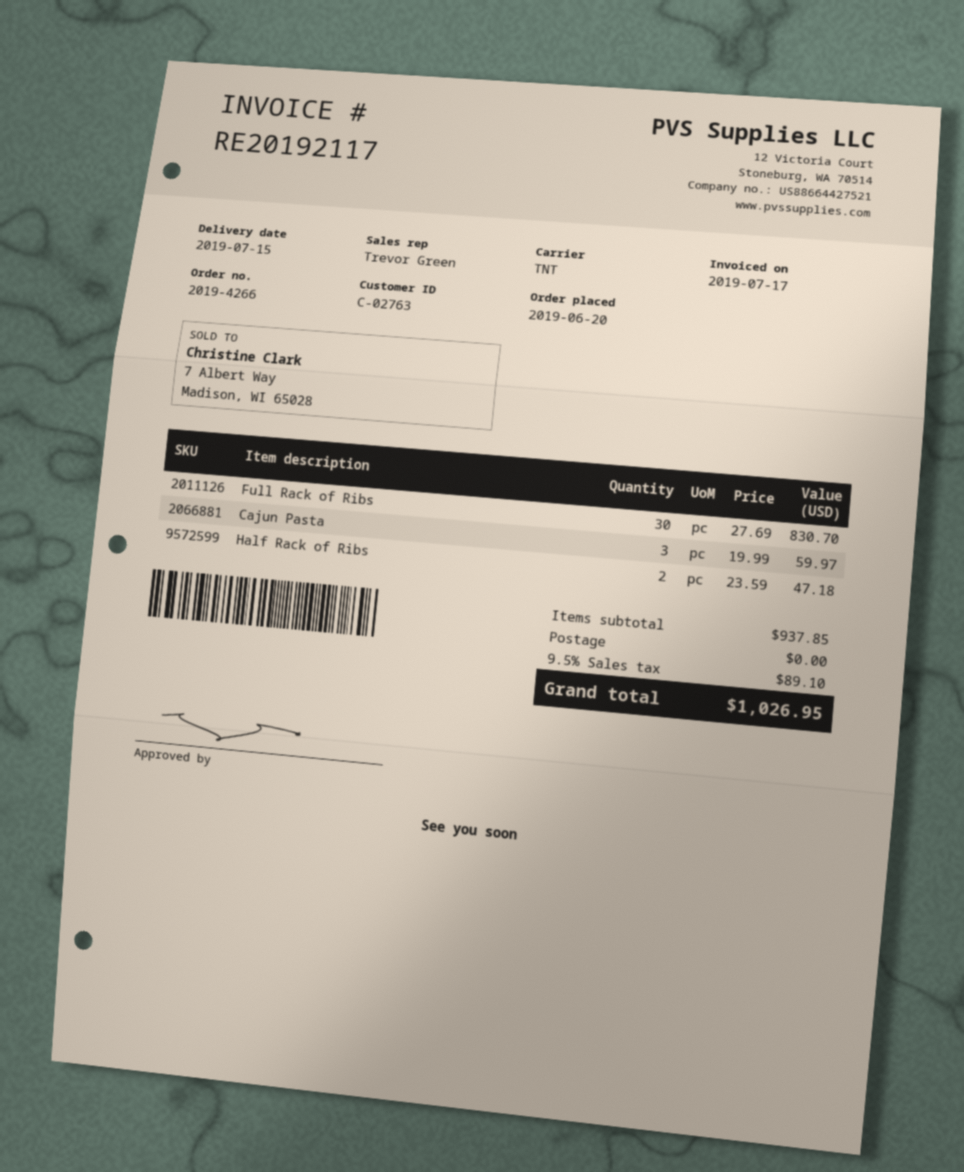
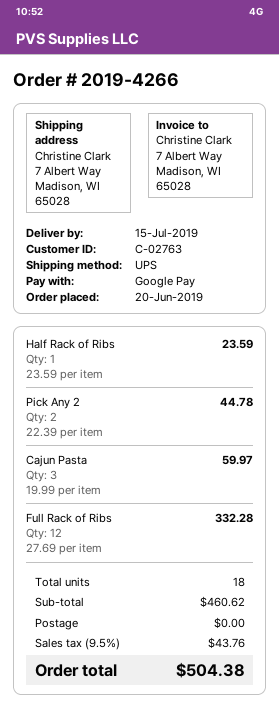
shipping method: TNT -> UPS
Full Rack of Ribs: 30 x 27.69 = 830.70 -> 12 x 27.69 = 332.28
Half Rack of Ribs: 2 x 23.59 = 47.18 -> 1 x 23.59 = 23.59
Pick Any 2: none -> 2 x 22.39 = 44.78
subtotal: 937.85 -> 460.62
tax: 9.5% = 89.10 -> 9.5% = 43.76
total: 1026.95 -> 504.38

